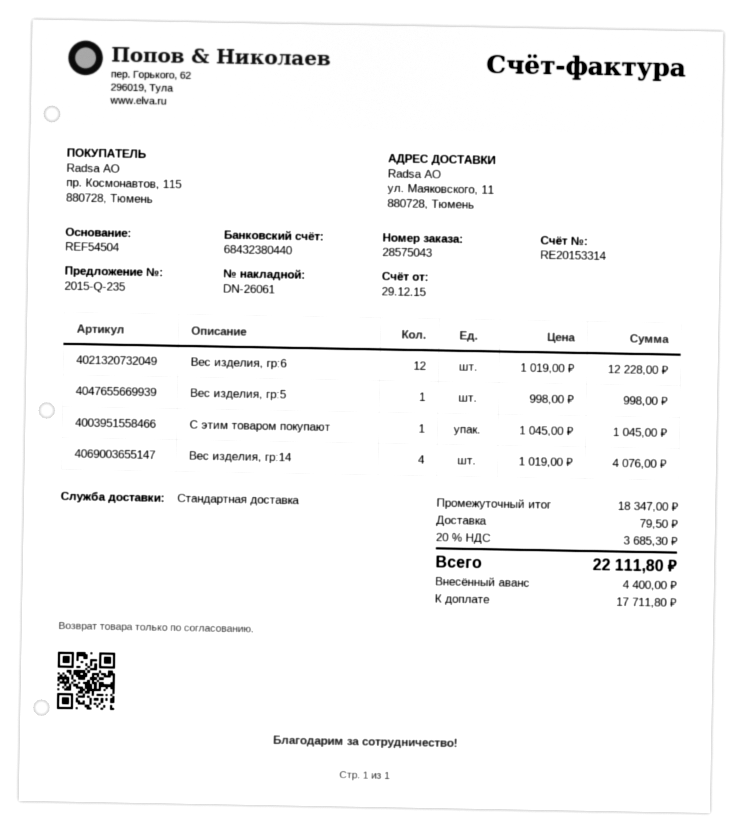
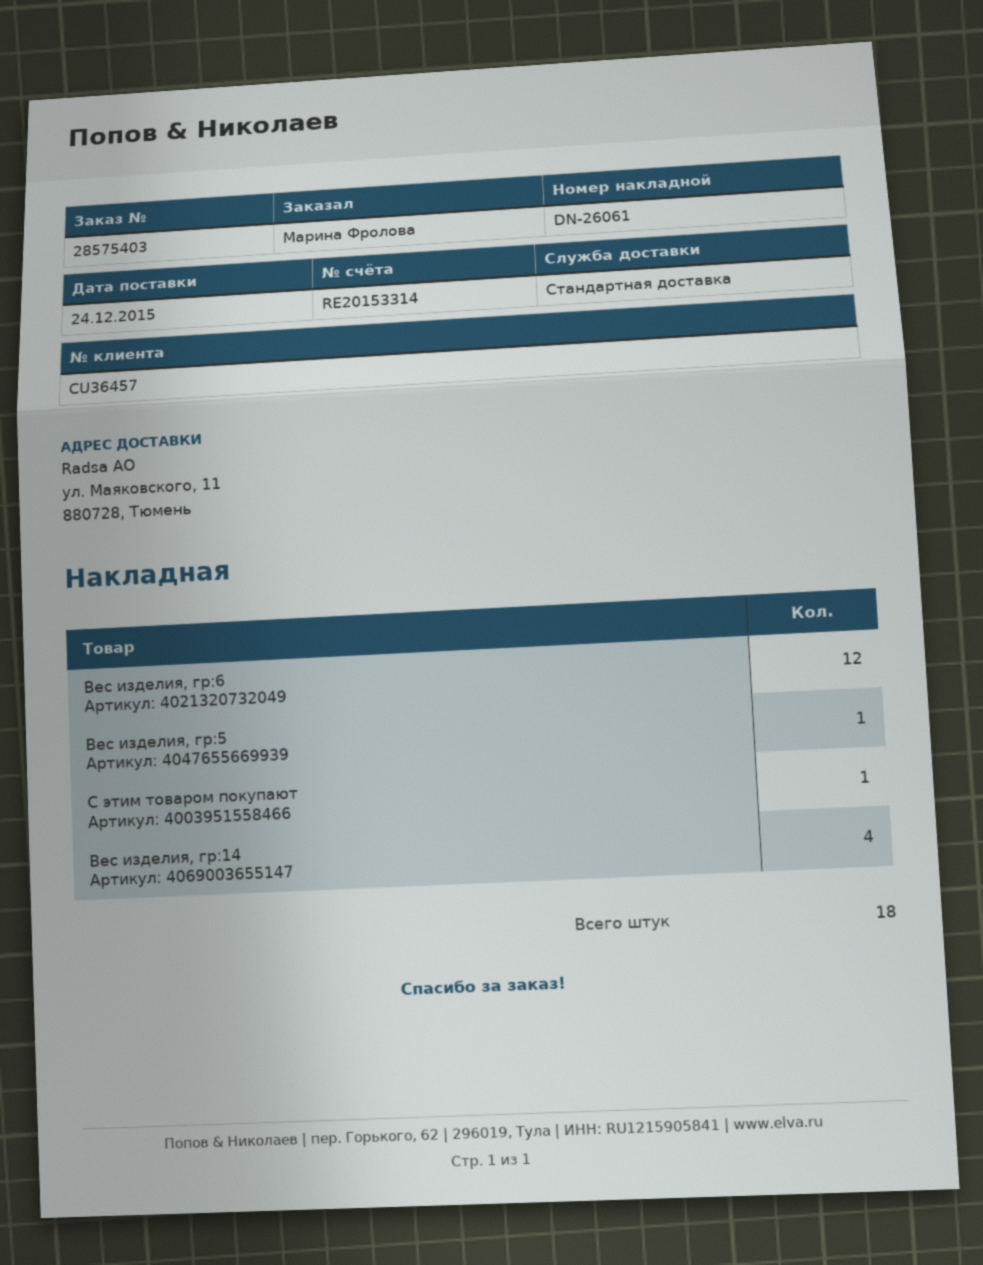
order number: 28575043 -> 28575403

